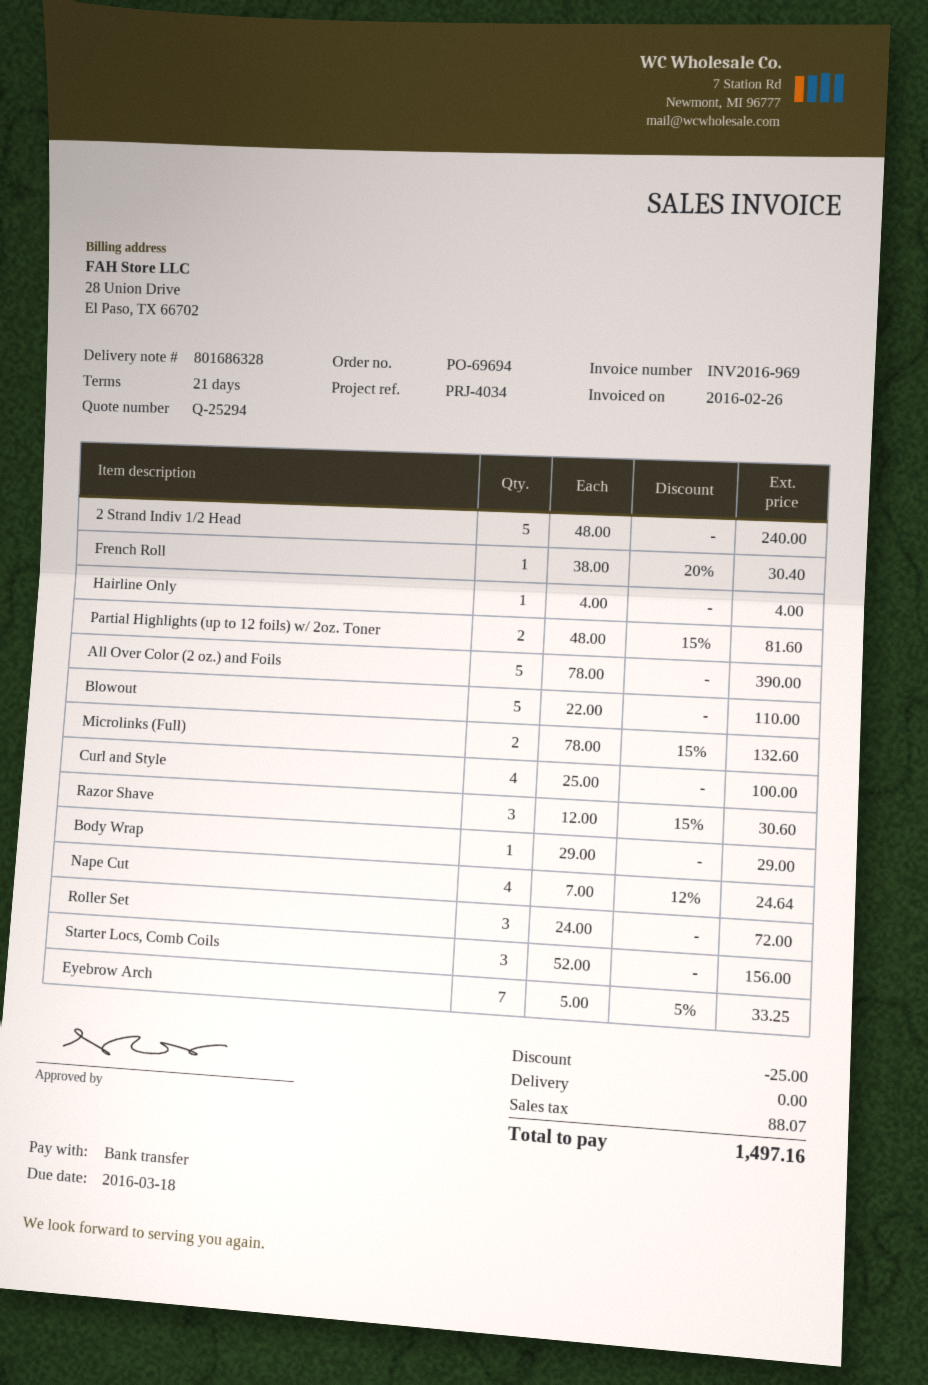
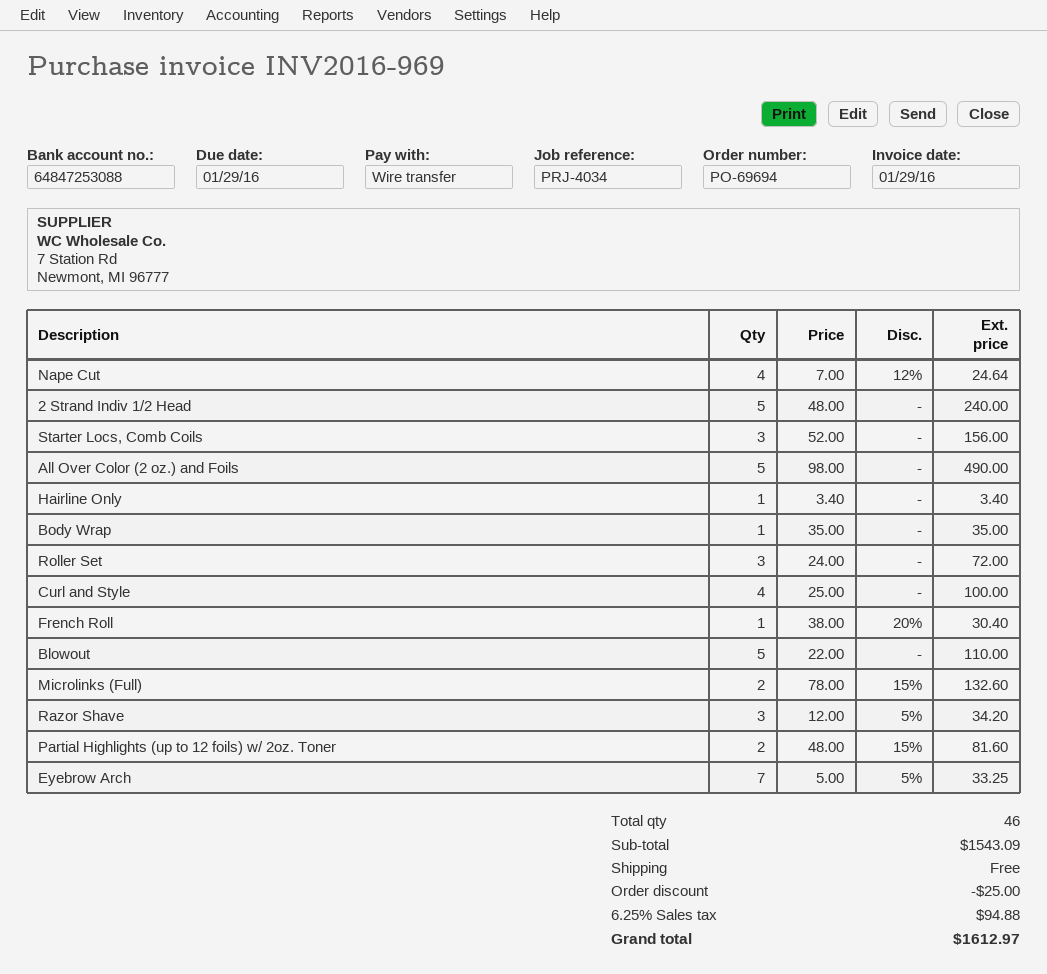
invoice date: 2016-02-26 -> 2016-01-29
due date: 2016-03-18 -> 2016-01-29
Hairline Only: 1 x 4.00 = 4.00 -> 1 x 3.40 = 3.40
All Over Color (2 oz.) and Foils: 5 x 78.00 = 390.00 -> 5 x 98.00 = 490.00
Razor Shave: 3 x 12.00 - 15% = 30.60 -> 3 x 12.00 - 5% = 34.20
Body Wrap: 1 x 29.00 = 29.00 -> 1 x 35.00 = 35.00
tax: 88.07 -> 94.88
total: 1497.16 -> 1612.97

